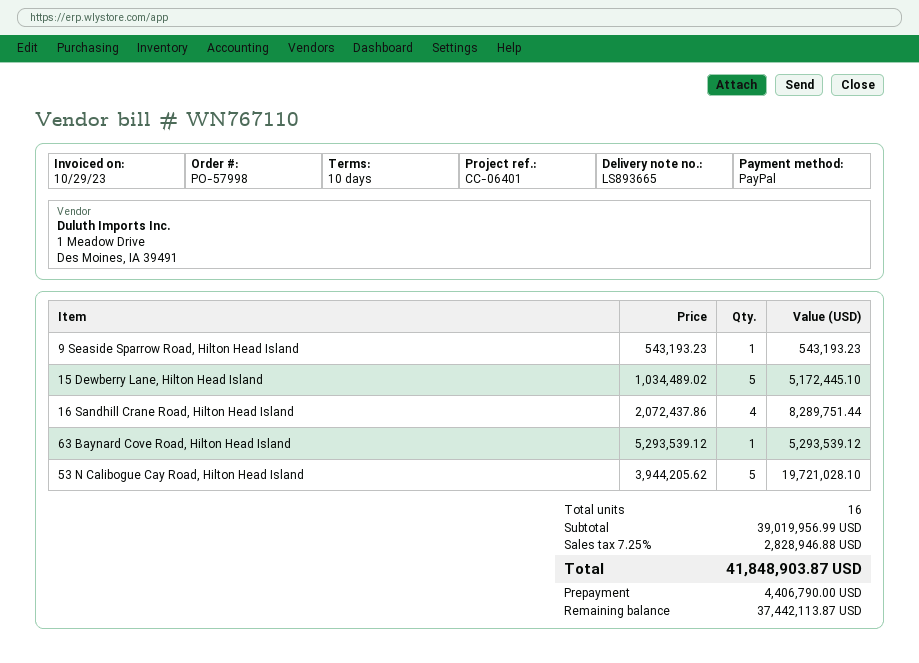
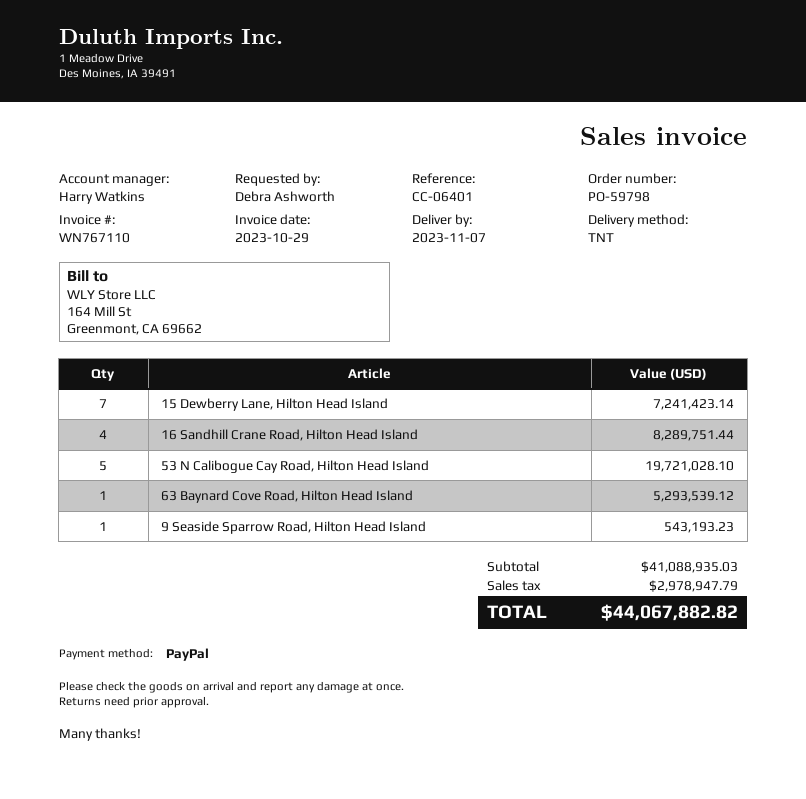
order number: PO-57998 -> PO-59798
15 Dewberry Lane, Hilton Head Island: 5 for 5172445.10 -> 7 for 7241423.14
subtotal: 39019956.99 -> 41088935.03
tax: 2828946.88 -> 2978947.79
total: 41848903.87 -> 44067882.82

